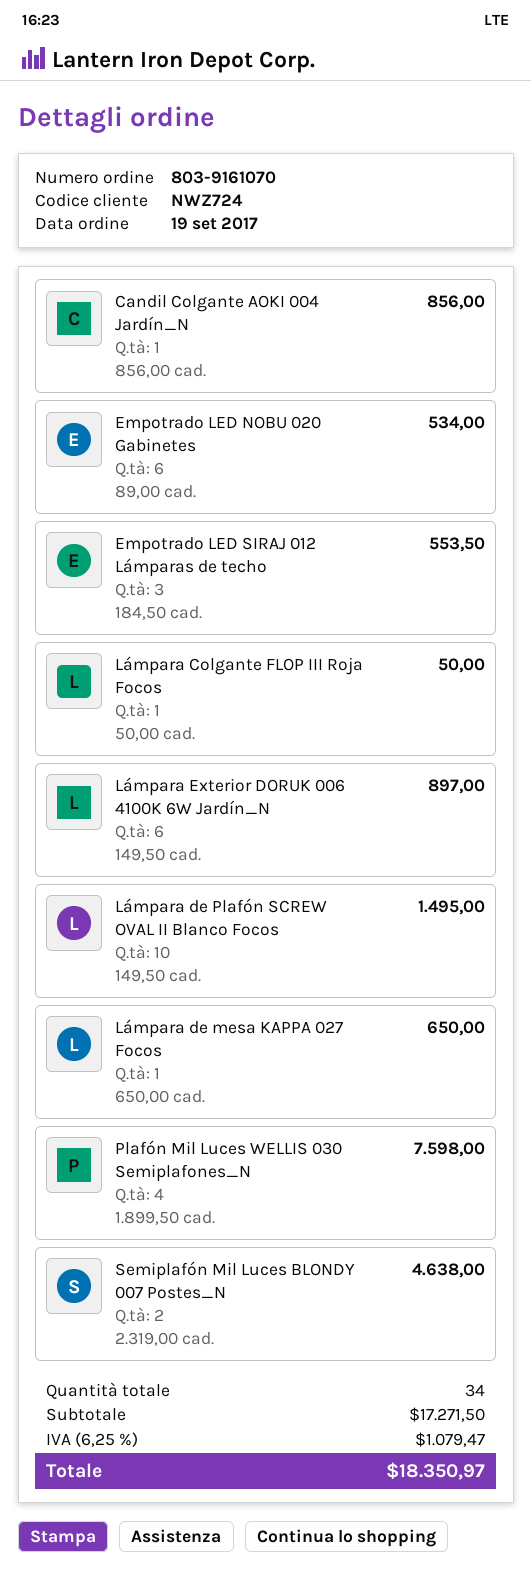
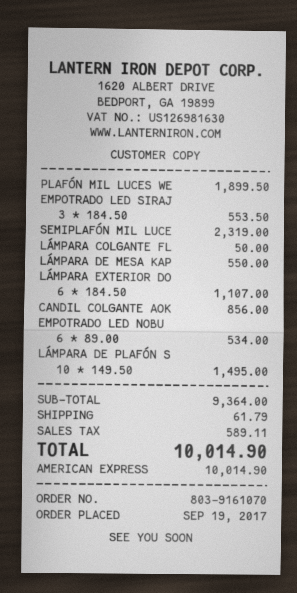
Lámpara Exterior DORUK 006 4100K 6W Jardín_N: 6 x 149.50 = 897.00 -> 6 x 184.50 = 1107.00
Lámpara de mesa KAPPA 027 Focos: 1 x 650.00 = 650.00 -> 1 x 550.00 = 550.00
Plafón Mil Luces WELLIS 030 Semiplafones_N: 4 x 1899.50 = 7598.00 -> 1 x 1899.50 = 1899.50
Semiplafón Mil Luces BLONDY 007 Postes_N: 2 x 2319.00 = 4638.00 -> 1 x 2319.00 = 2319.00
subtotal: 17271.50 -> 9364.00
shipping: none -> 61.79
tax: 1079.47 -> 589.11
total: 18350.97 -> 10014.90

